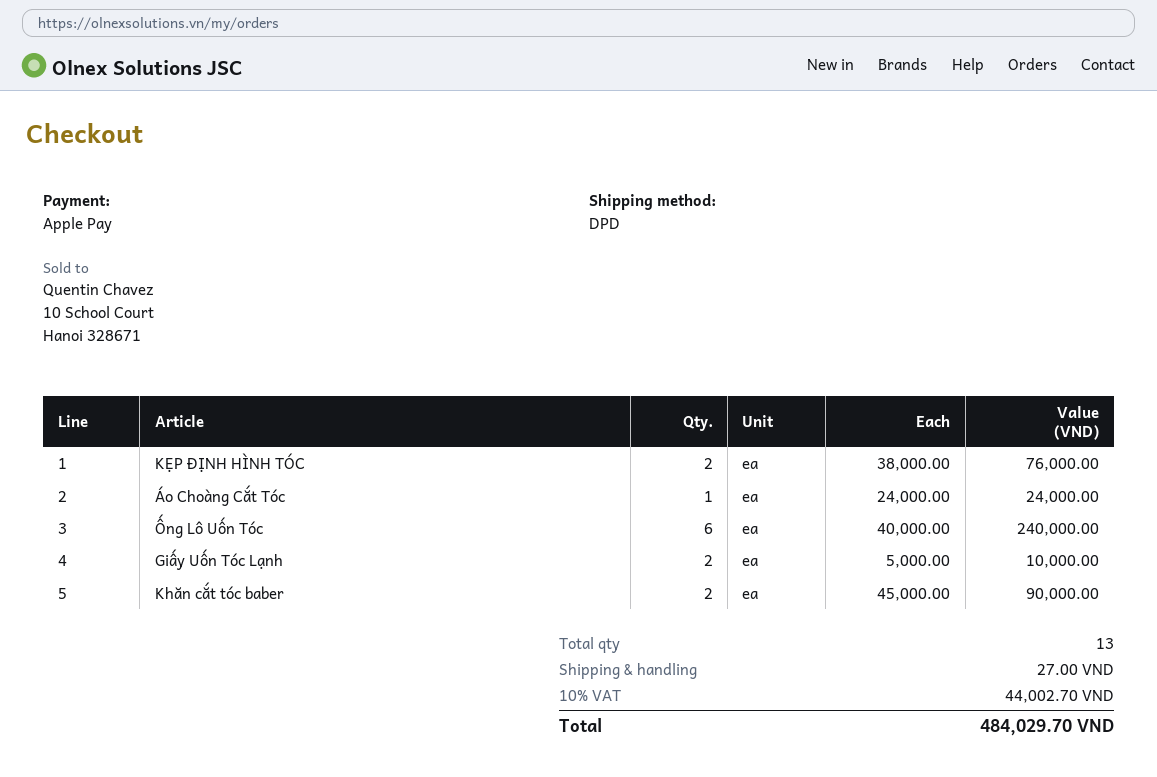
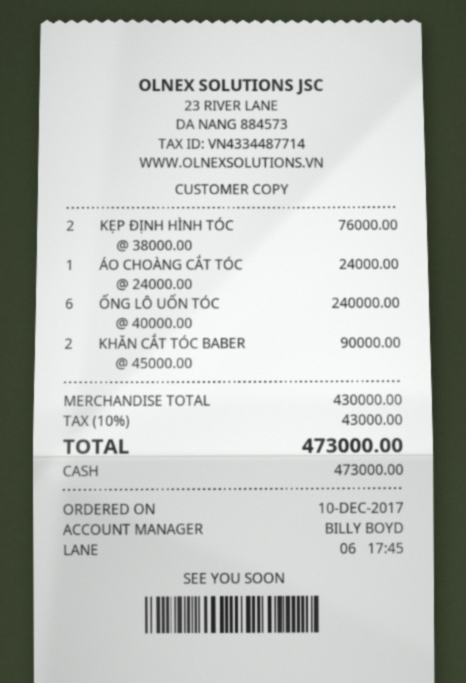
payment method: Apple Pay -> cash
Giấy Uốn Tóc Lạnh: 2 x 5000.00 = 10000.00 -> none
shipping: 27.00 -> none
tax: 10% = 44002.70 -> 10% = 43000.00
total: 484029.70 -> 473000.00

